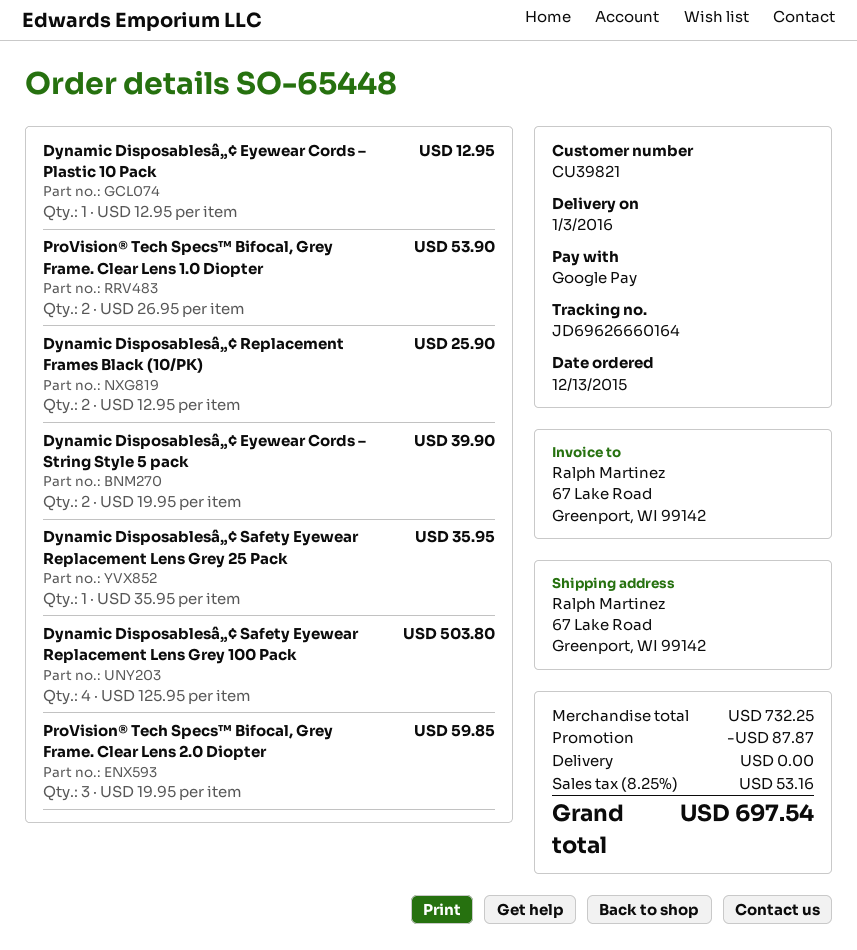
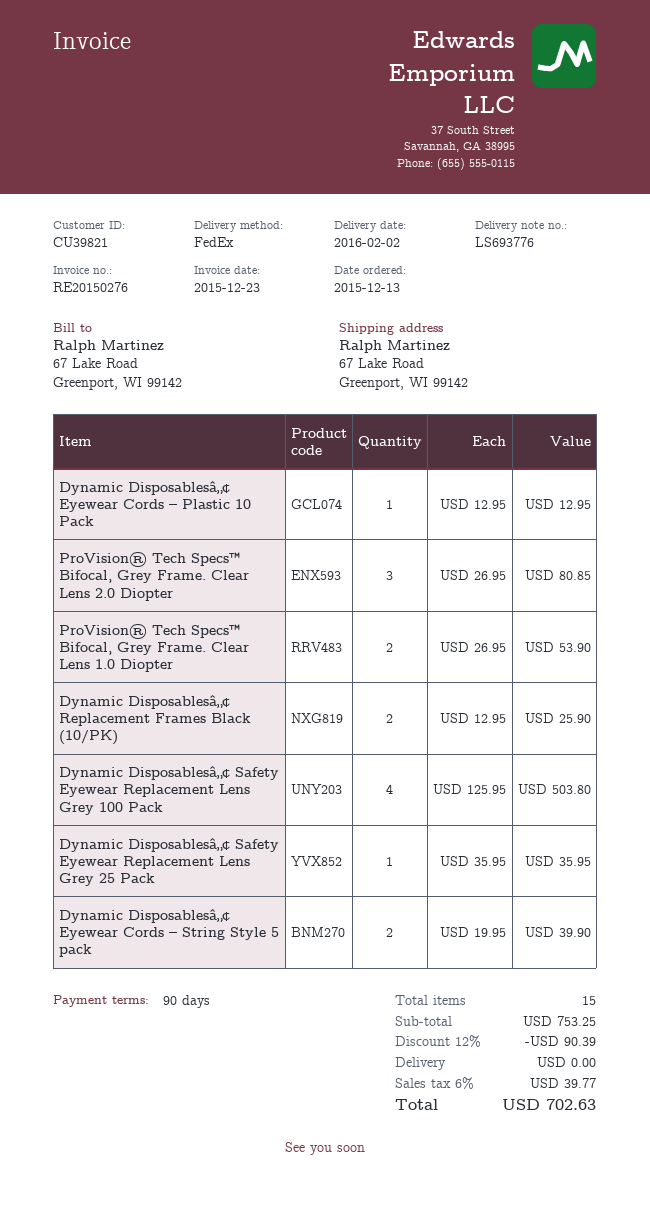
delivery date: 2016-01-03 -> 2016-02-02
ProVision® Tech Specs™ Bifocal, Grey Frame. Clear Lens 2.0 Diopter: 3 x 19.95 = 59.85 -> 3 x 26.95 = 80.85
subtotal: 732.25 -> 753.25
discount: 87.87 -> 90.39
tax: 8.25% = 53.16 -> 6% = 39.77
total: 697.54 -> 702.63

